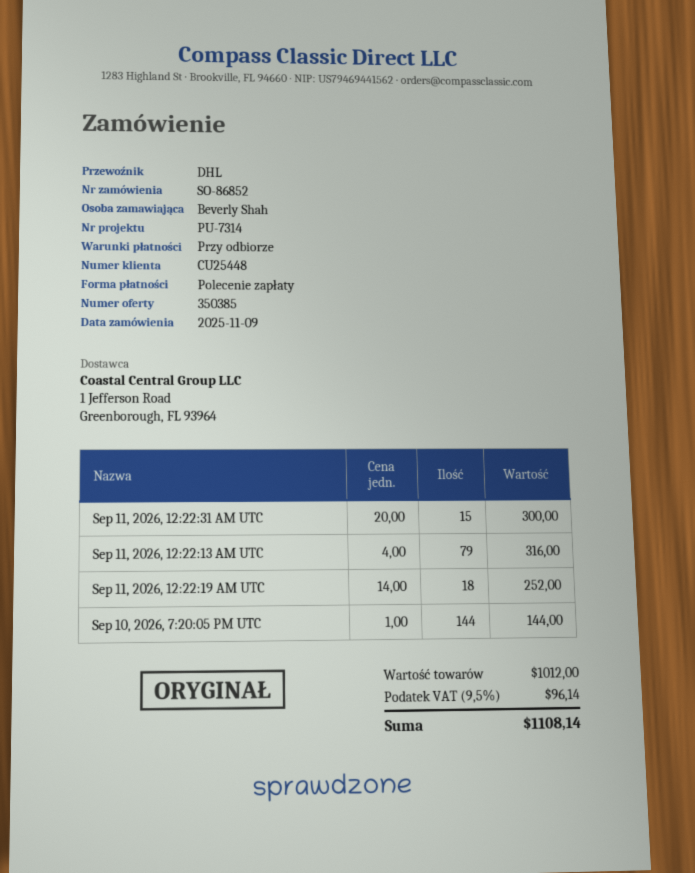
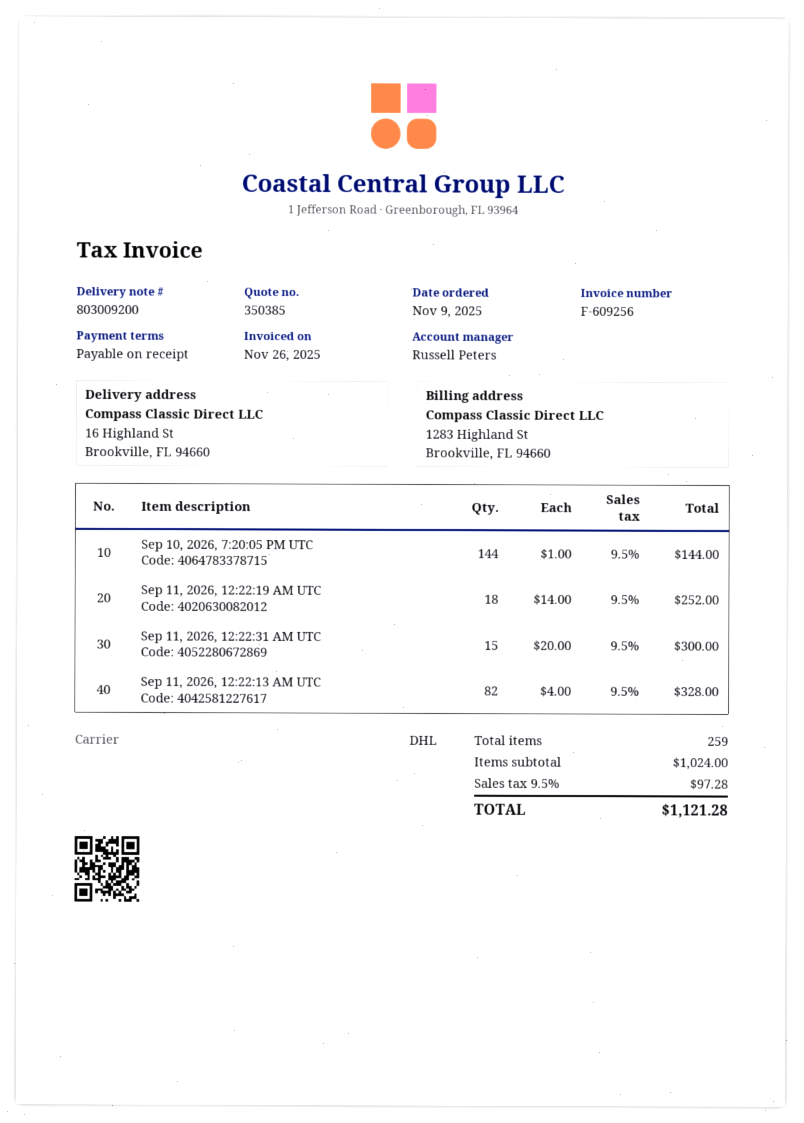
Sep 11, 2026, 12:22:13 AM UTC: 79 x 4.00 = 316.00 -> 82 x 4.00 = 328.00
subtotal: 1012.00 -> 1024.00
tax: 9.5% = 96.14 -> 9.5% = 97.28
total: 1108.14 -> 1121.28

